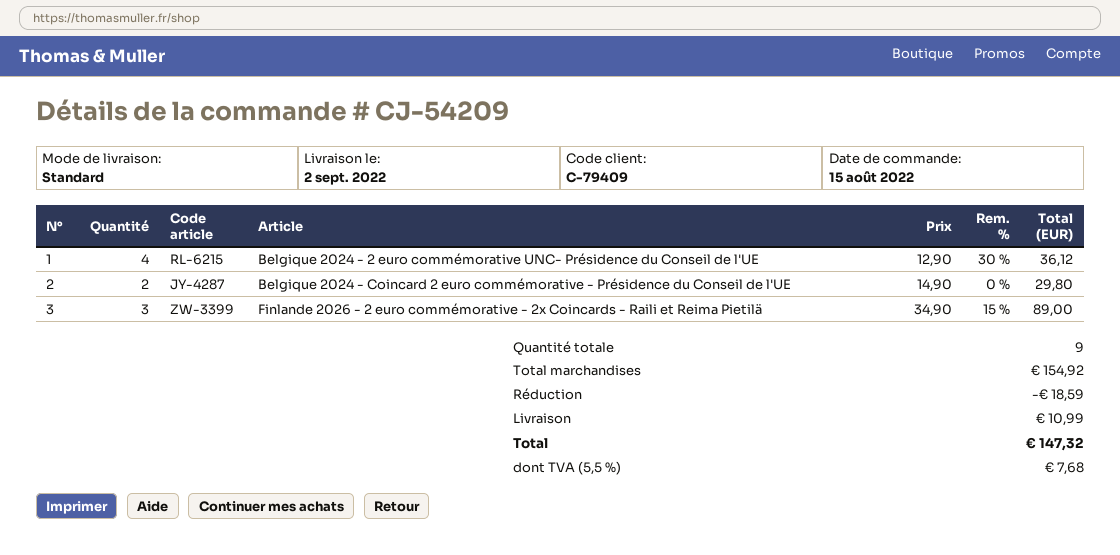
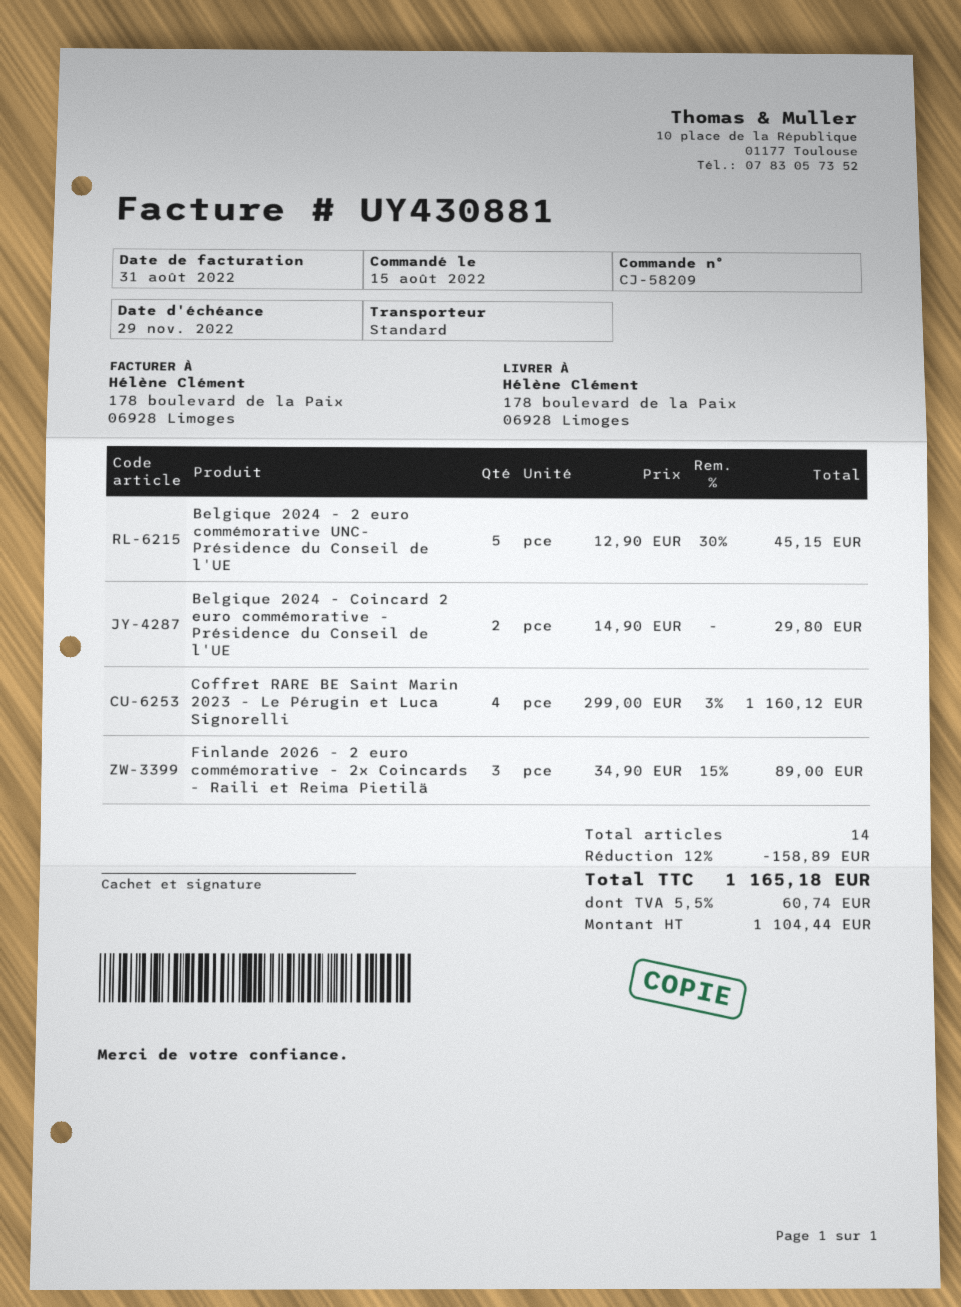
order number: CJ-54209 -> CJ-58209
Belgique 2024 - 2 euro commémorative UNC- Présidence du Conseil de l'UE: 4 x 12.90 - 30% = 36.12 -> 5 x 12.90 - 30% = 45.15
Coffret RARE BE Saint Marin 2023 - Le Pérugin et Luca Signorelli: none -> 4 x 299.00 - 3% = 1160.12
total quantity: 9 -> 14
discount: 18.59 -> 158.89
shipping: 10.99 -> none
tax: 5.5% = 7.68 -> 5.5% = 60.74
total: 147.32 -> 1165.18

